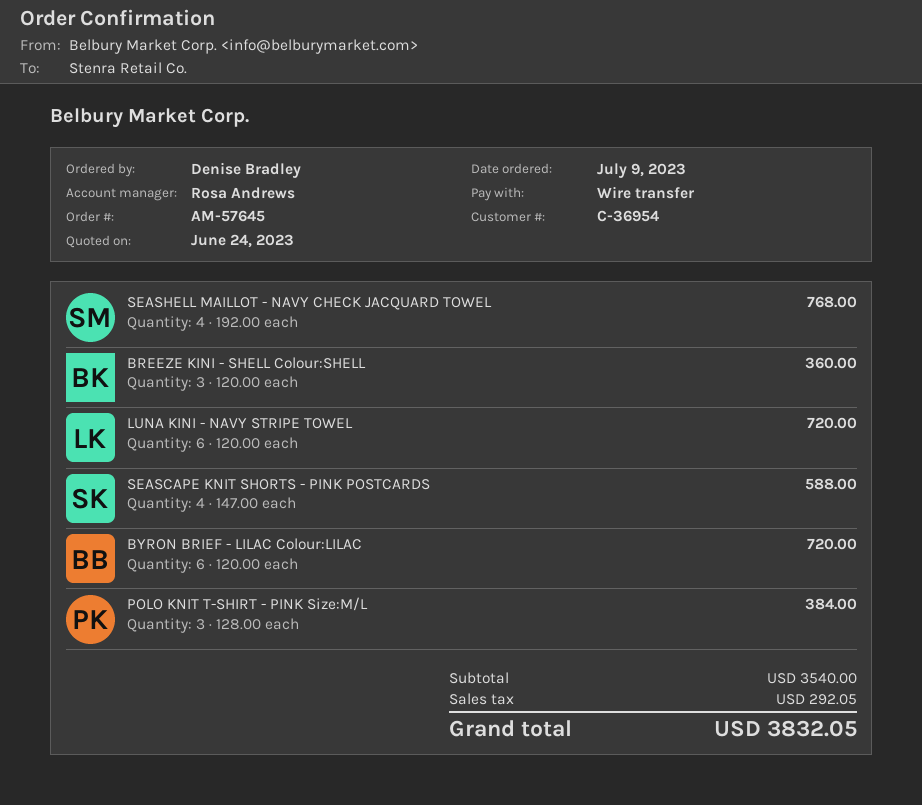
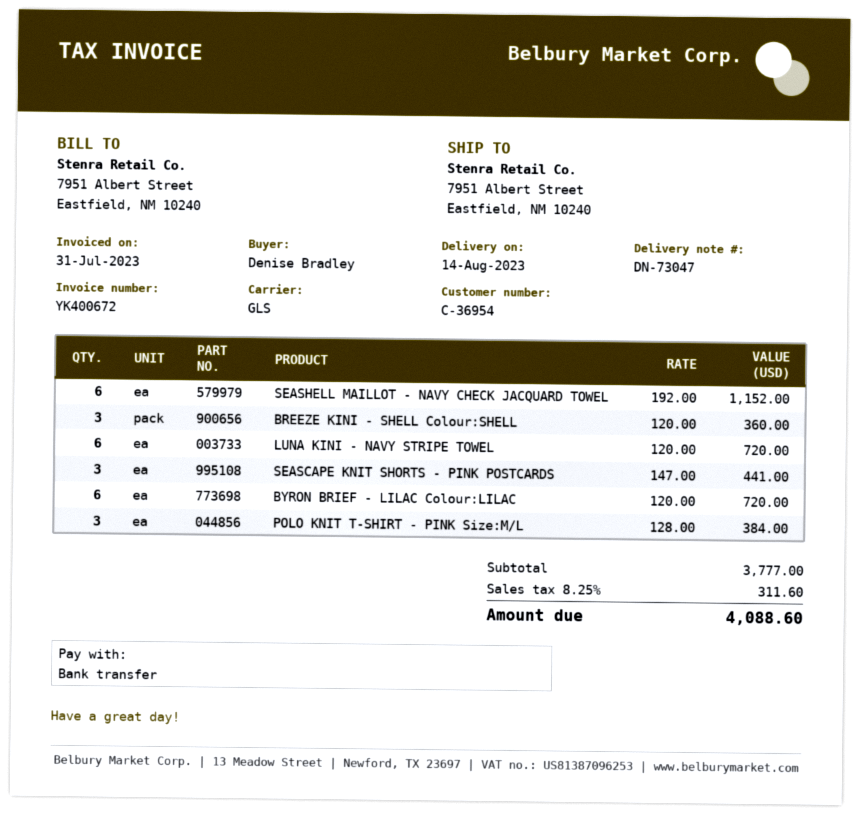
SEASHELL MAILLOT - NAVY CHECK JACQUARD TOWEL: 4 x 192.00 = 768.00 -> 6 x 192.00 = 1152.00
SEASCAPE KNIT SHORTS - PINK POSTCARDS: 4 x 147.00 = 588.00 -> 3 x 147.00 = 441.00
subtotal: 3540.00 -> 3777.00
tax: 292.05 -> 311.60
total: 3832.05 -> 4088.60

